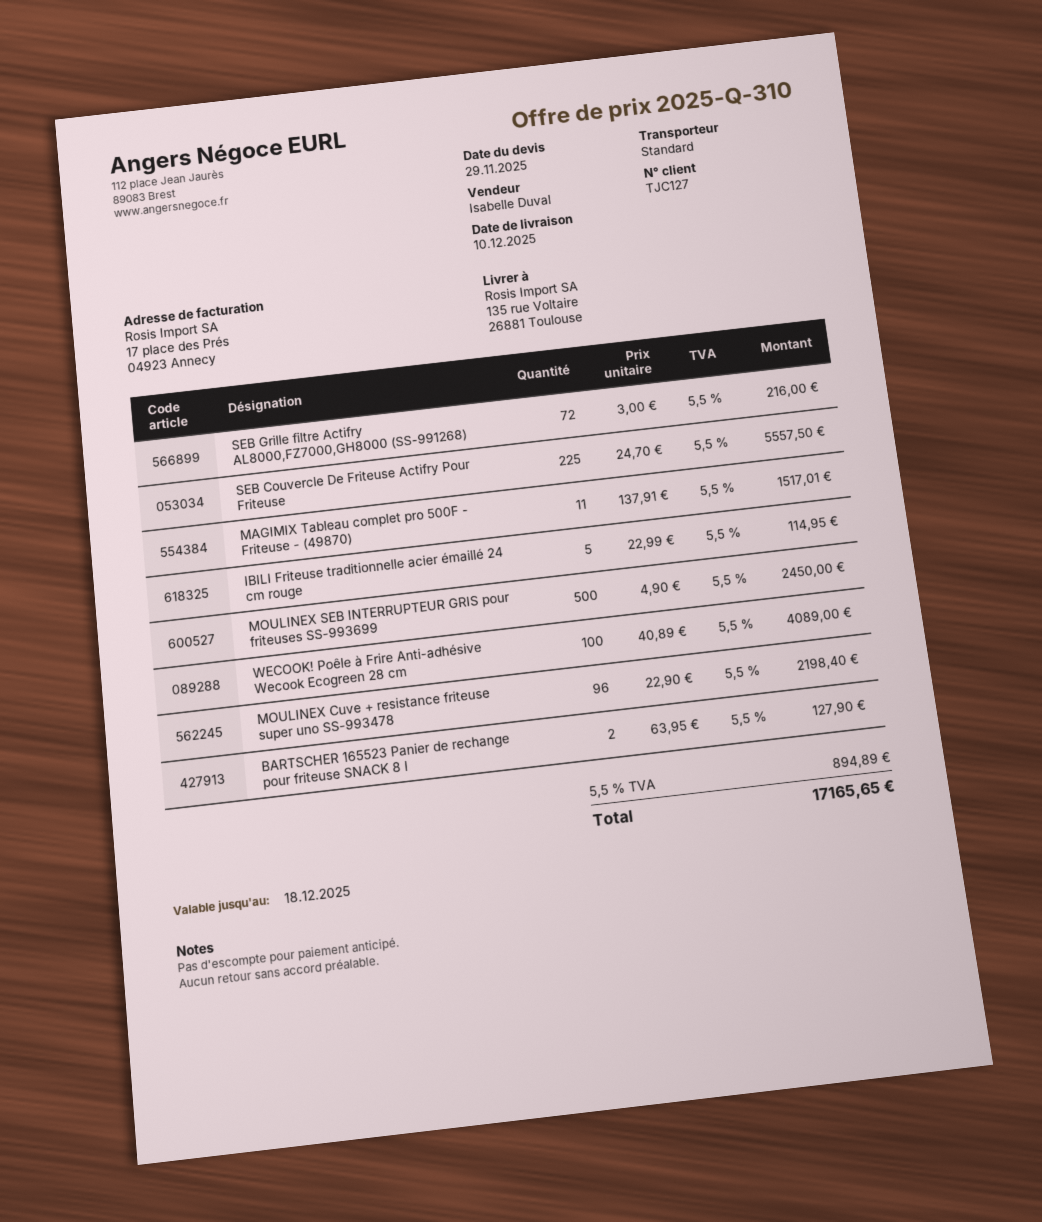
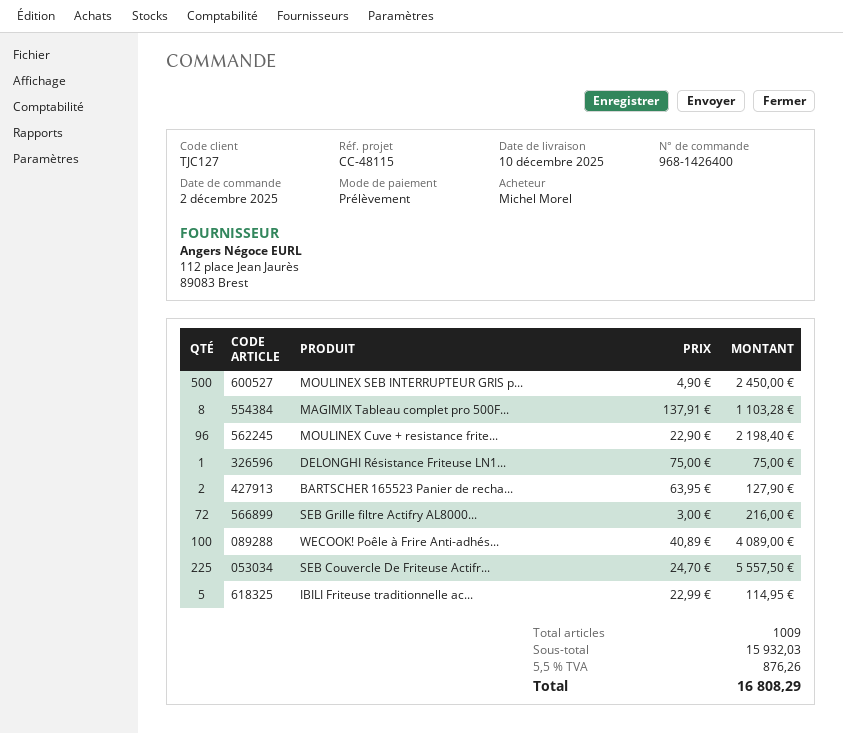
MAGIMIX Tableau complet pro 500F - Friteuse - (49870): 11 x 137.91 = 1517.01 -> 8 x 137.91 = 1103.28
DELONGHI Résistance Friteuse LN1...: none -> 1 x 75.00 = 75.00
tax: 5.5% = 894.89 -> 5.5% = 876.26
total: 17165.65 -> 16808.29

